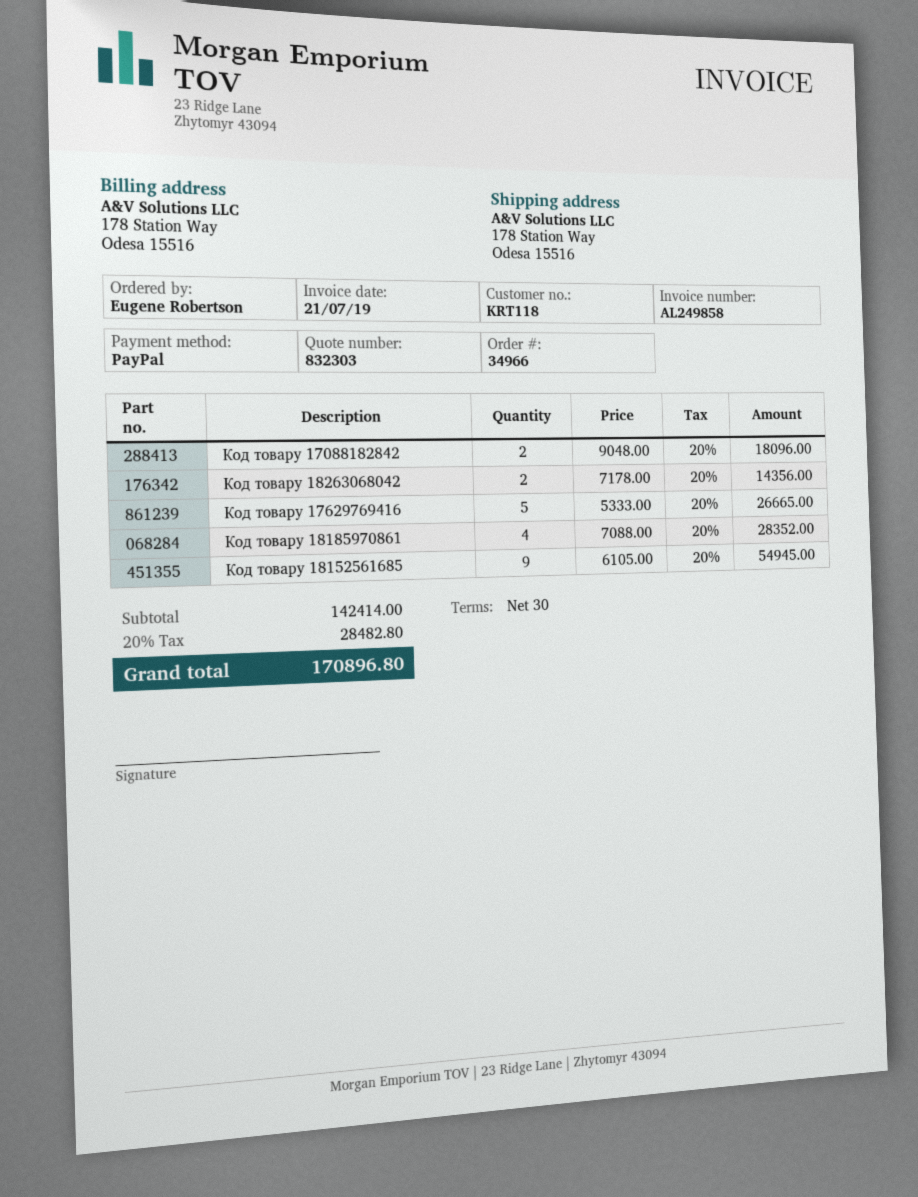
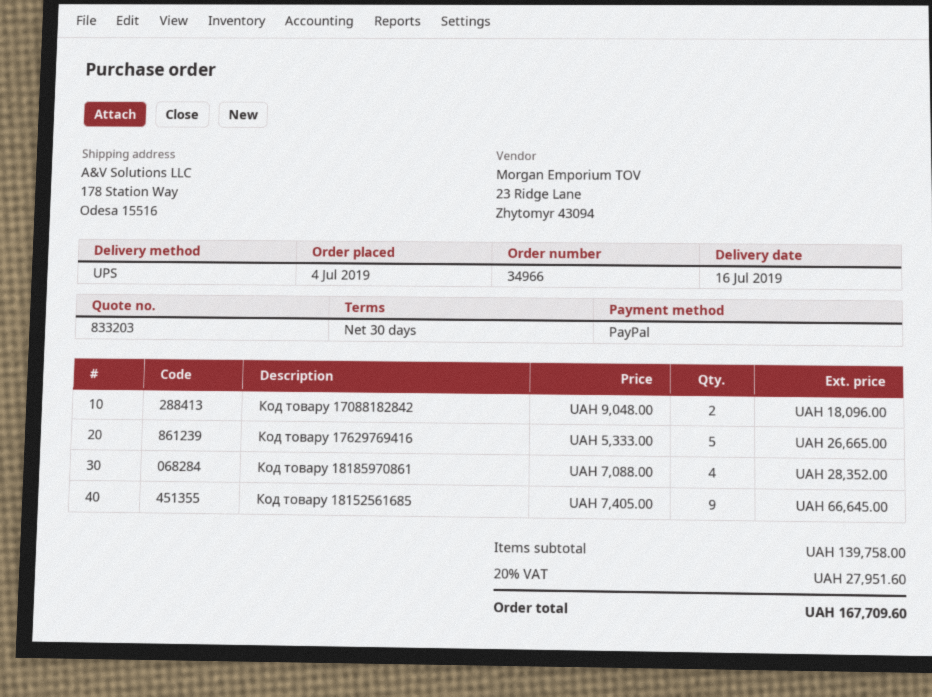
quote number: 832303 -> 833203
Код товару 18263068042: 2 x 7178.00 = 14356.00 -> none
Код товару 18152561685: 9 x 6105.00 = 54945.00 -> 9 x 7405.00 = 66645.00
subtotal: 142414.00 -> 139758.00
tax: 20% = 28482.80 -> 20% = 27951.60
total: 170896.80 -> 167709.60

